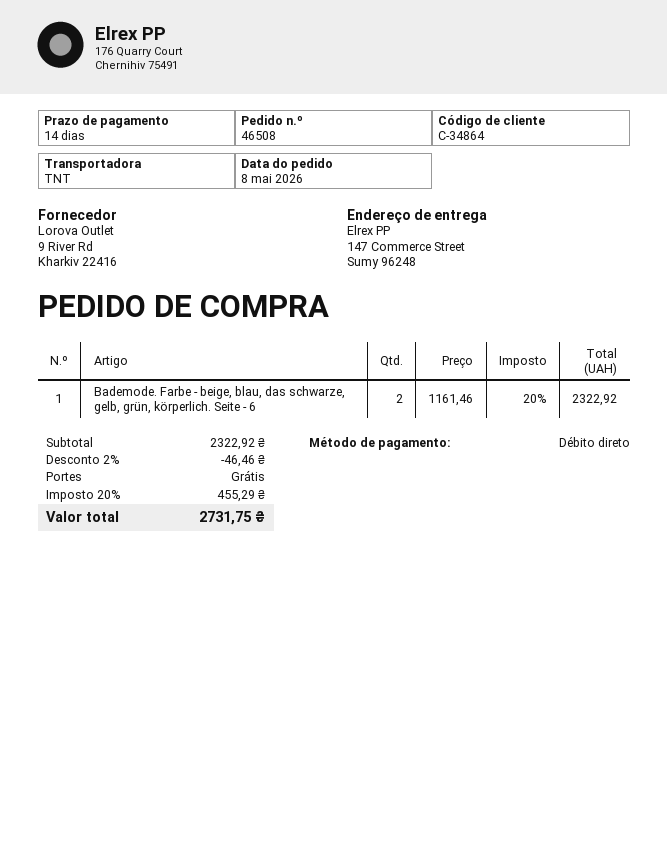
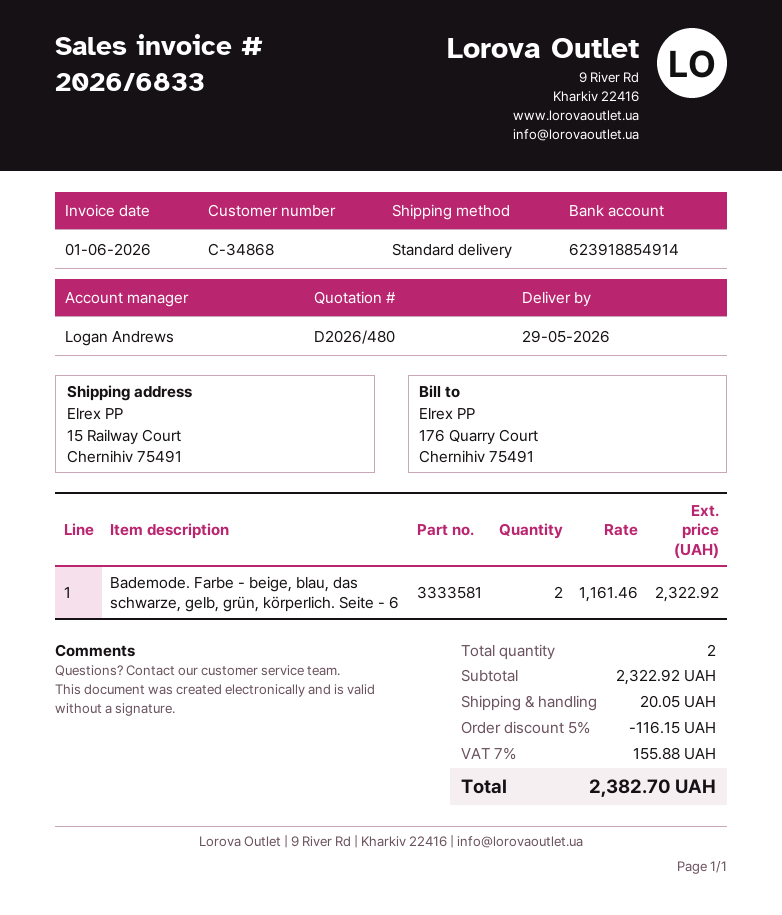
customer number: C-34864 -> C-34868
shipping method: TNT -> standard
ship to: 147 Commerce Street, Sumy 96248 -> 15 Railway Court, Chernihiv 75491
discount: 2% = 46.46 -> 5% = 116.15
shipping: 0.00 -> 20.05
tax: 20% = 455.29 -> 7% = 155.88
total: 2731.75 -> 2382.70

